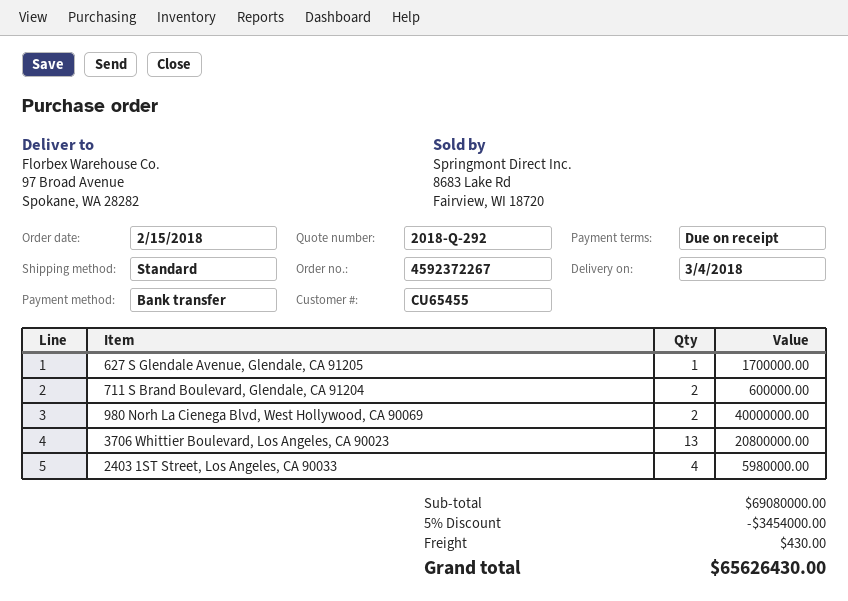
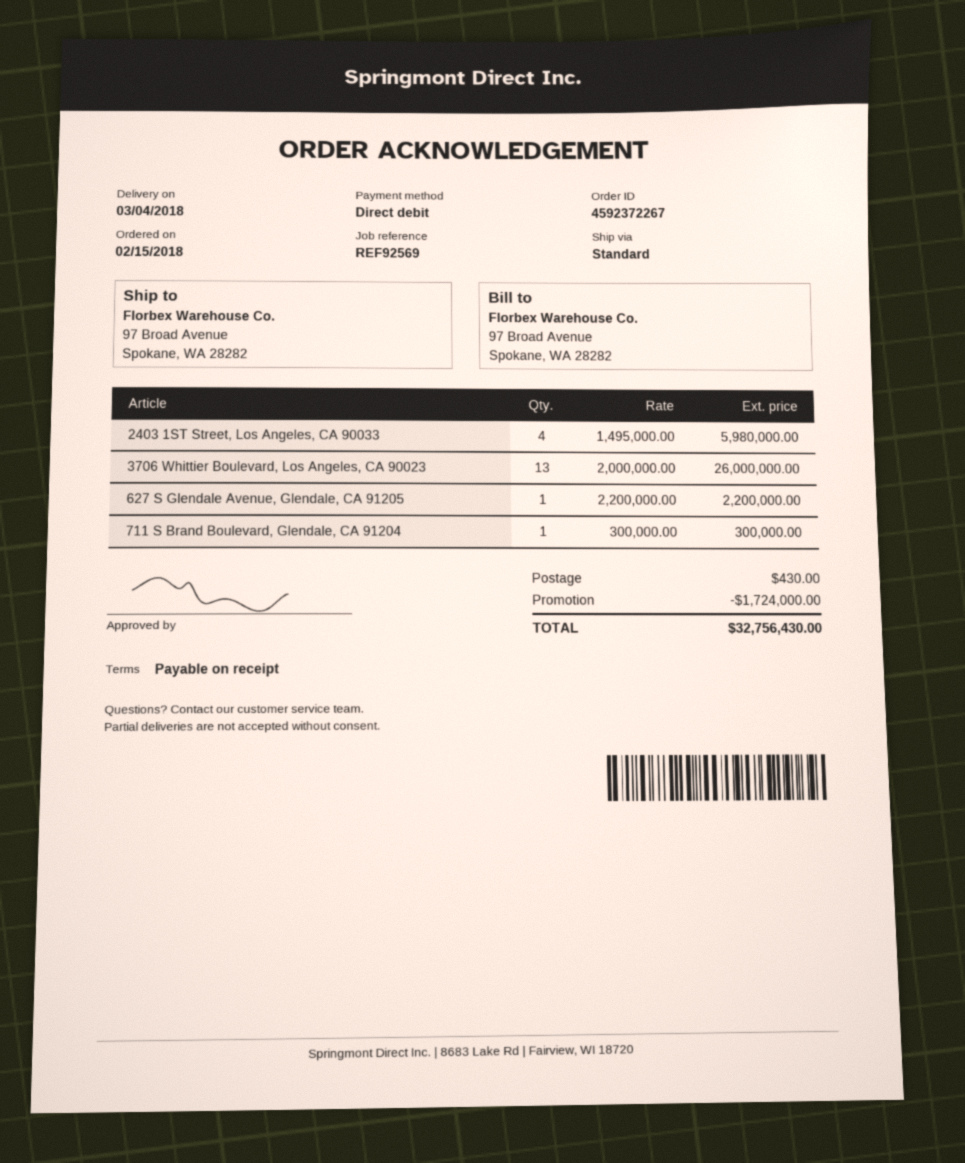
payment method: bank transfer -> direct debit
627 S Glendale Avenue, Glendale, CA 91205: 1 for 1700000.00 -> 1 for 2200000.00
711 S Brand Boulevard, Glendale, CA 91204: 2 for 600000.00 -> 1 for 300000.00
980 Norh La Cienega Blvd, West Hollywood, CA 90069: 2 for 40000000.00 -> none
3706 Whittier Boulevard, Los Angeles, CA 90023: 13 for 20800000.00 -> 13 for 26000000.00
discount: 3454000.00 -> 1724000.00
total: 65626430.00 -> 32756430.00

